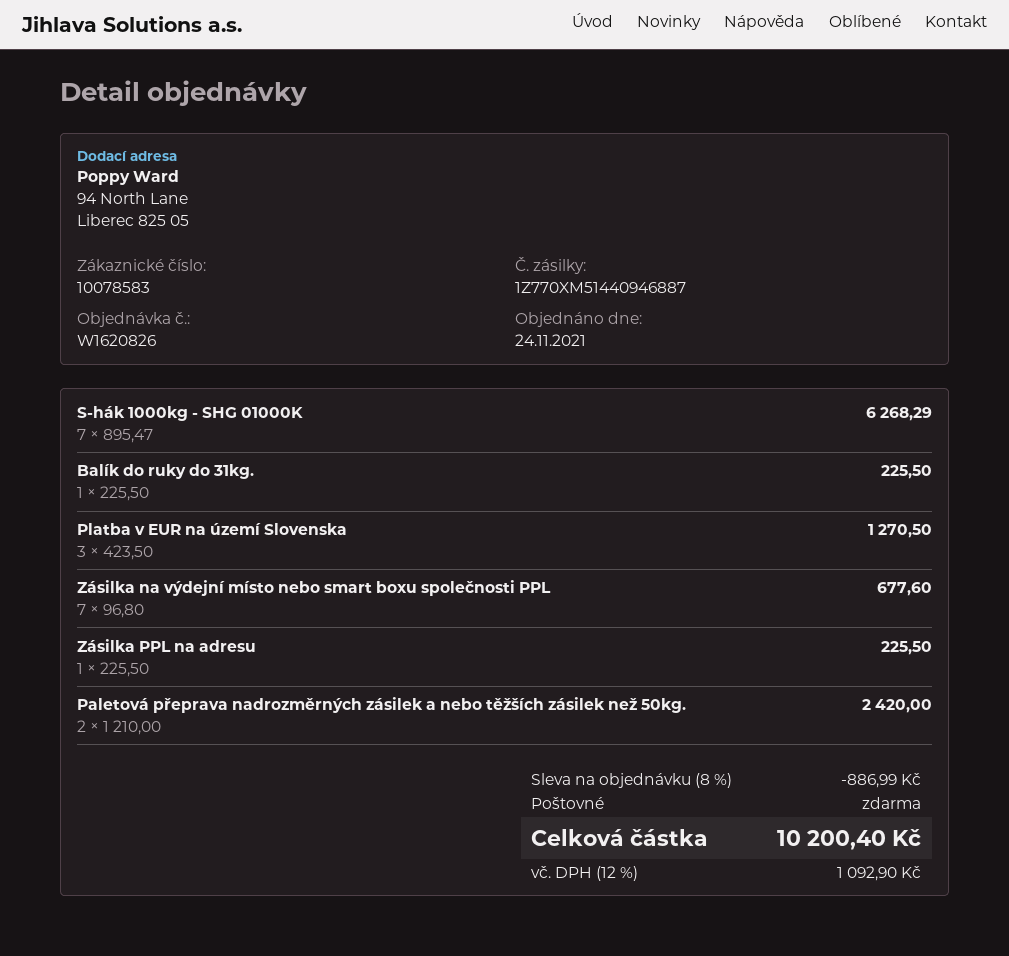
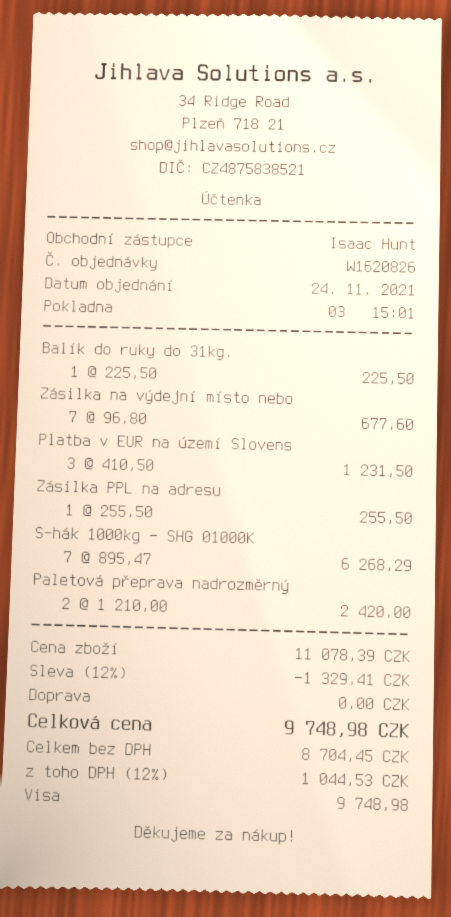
Platba v EUR na území Slovenska: 3 x 423.50 = 1270.50 -> 3 x 410.50 = 1231.50
Zásilka PPL na adresu: 1 x 225.50 = 225.50 -> 1 x 255.50 = 255.50
discount: 8% = 886.99 -> 12% = 1329.41
tax: 12% = 1092.90 -> 12% = 1044.53
total: 10200.40 -> 9748.98

